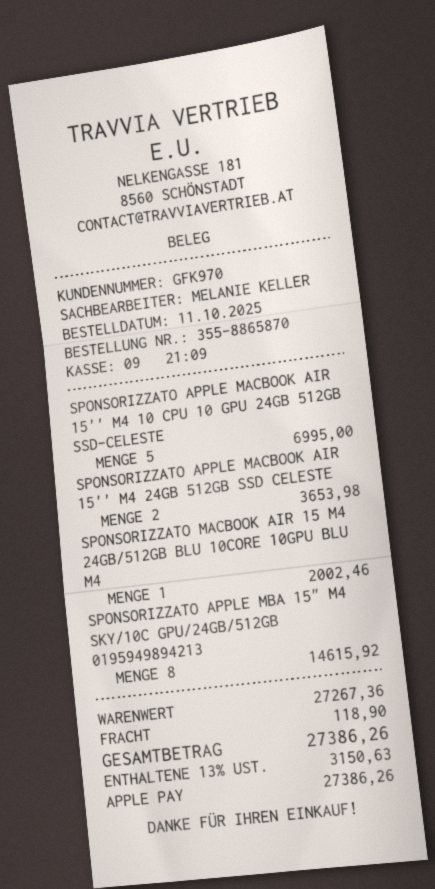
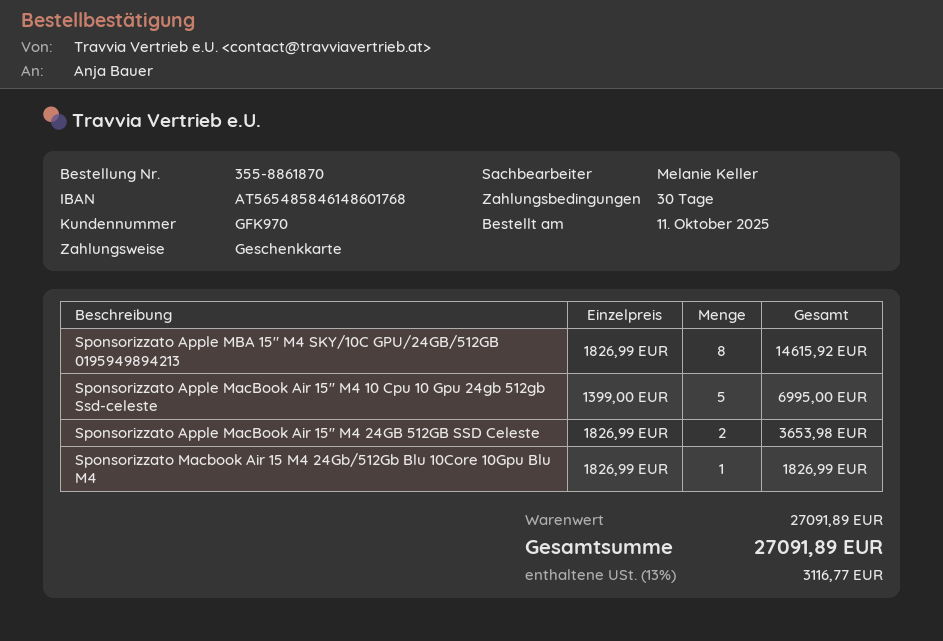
order number: 355-8865870 -> 355-8861870
payment method: Apple Pay -> gift card
SPONSORIZZATO MACBOOK AIR 15 M4 24GB/512GB BLU 10CORE 10GPU BLU M4: 1 for 2002.46 -> 1 for 1826.99
subtotal: 27267.36 -> 27091.89
shipping: 118.90 -> none
tax: 13% = 3150.63 -> 13% = 3116.77
total: 27386.26 -> 27091.89

